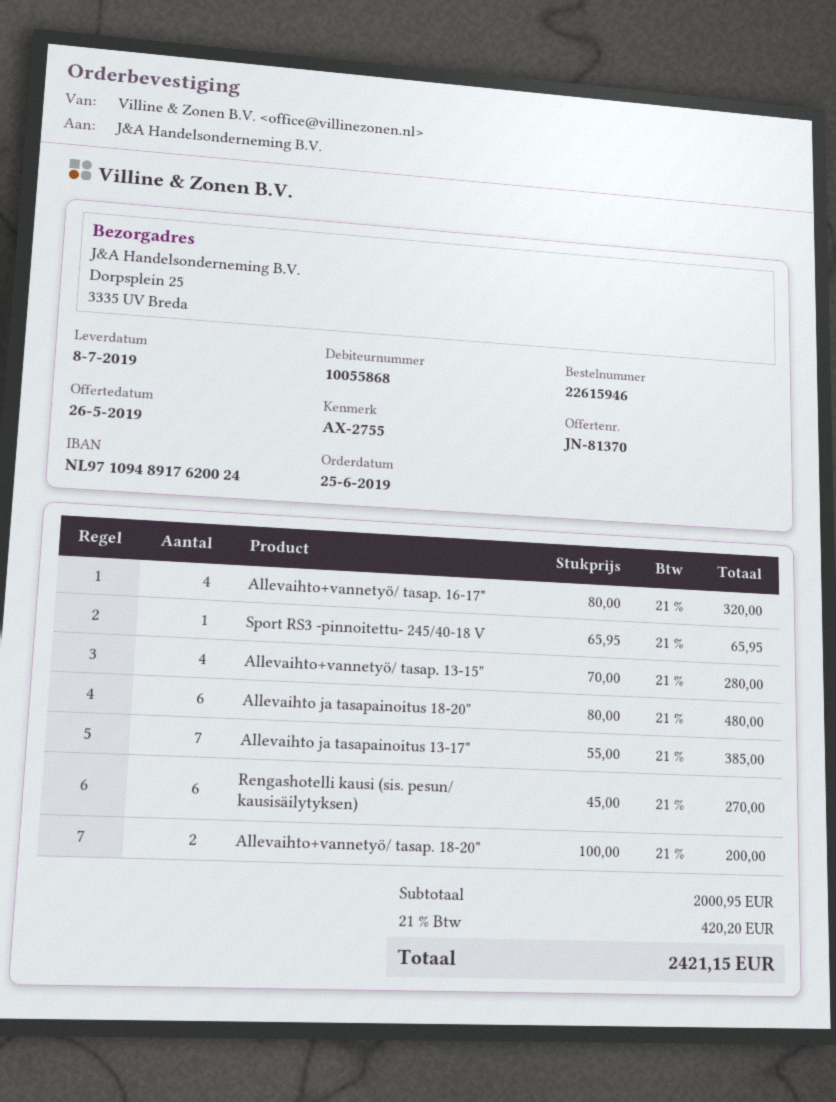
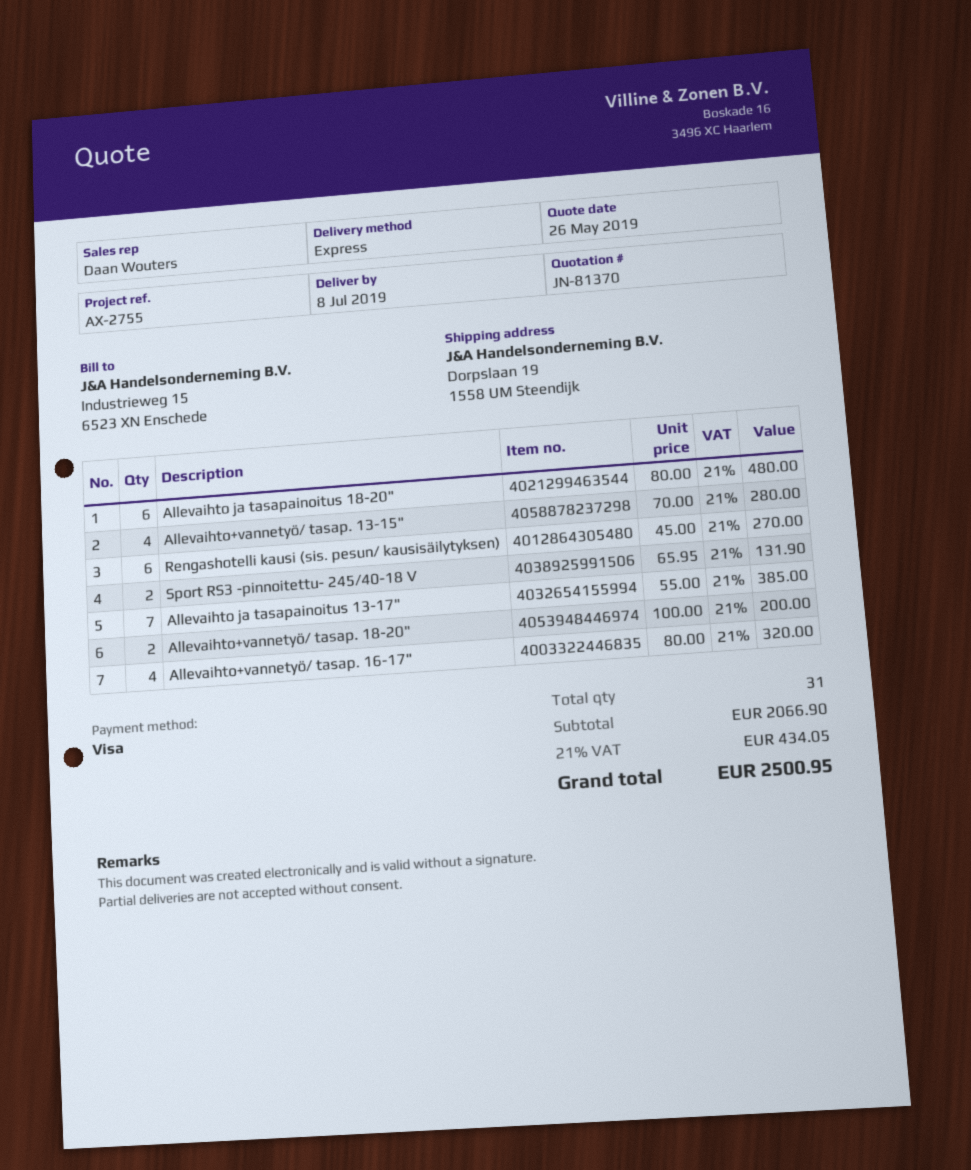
ship to: Dorpsplein 25, 3335 UV Breda -> Dorpslaan 19, 1558 UM Steendijk
Sport RS3 -pinnoitettu- 245/40-18 V: 1 x 65.95 = 65.95 -> 2 x 65.95 = 131.90
subtotal: 2000.95 -> 2066.90
tax: 21% = 420.20 -> 21% = 434.05
total: 2421.15 -> 2500.95

